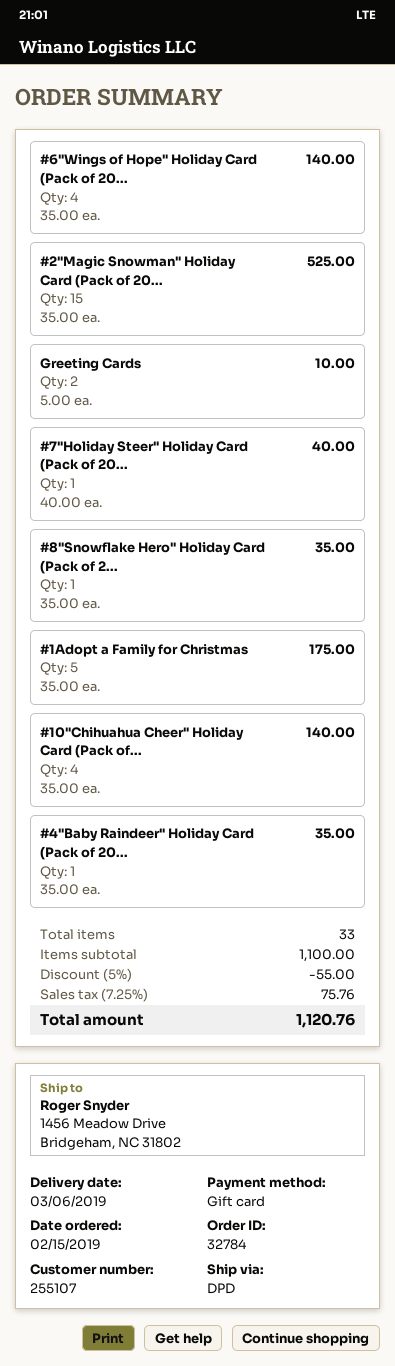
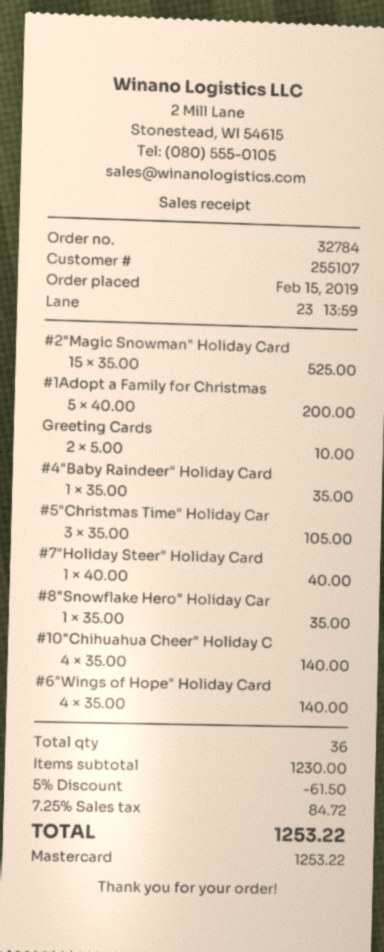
payment method: gift card -> Mastercard
#1Adopt a Family for Christmas: 5 x 35.00 = 175.00 -> 5 x 40.00 = 200.00
#5"Christmas Time" Holiday Car: none -> 3 x 35.00 = 105.00
total quantity: 33 -> 36
subtotal: 1100.00 -> 1230.00
discount: 5% = 55.00 -> 5% = 61.50
tax: 7.25% = 75.76 -> 7.25% = 84.72
total: 1120.76 -> 1253.22

